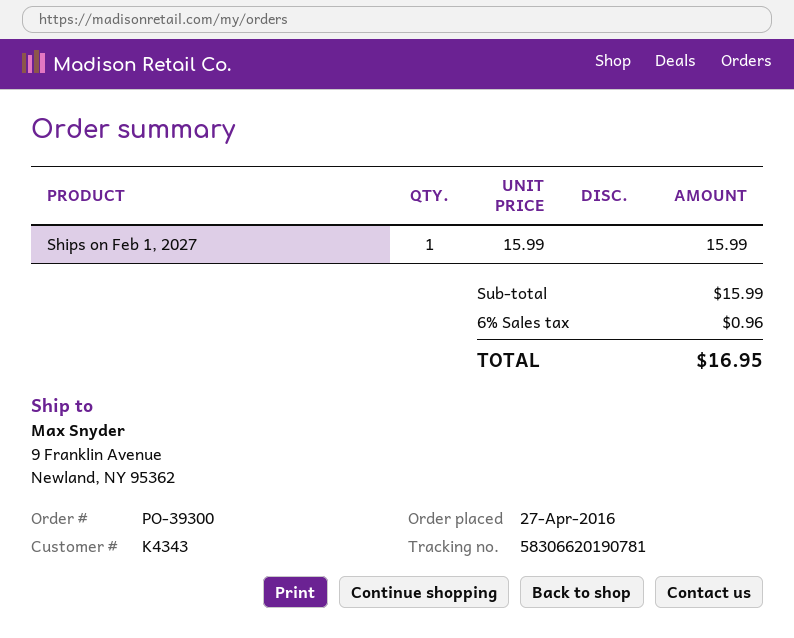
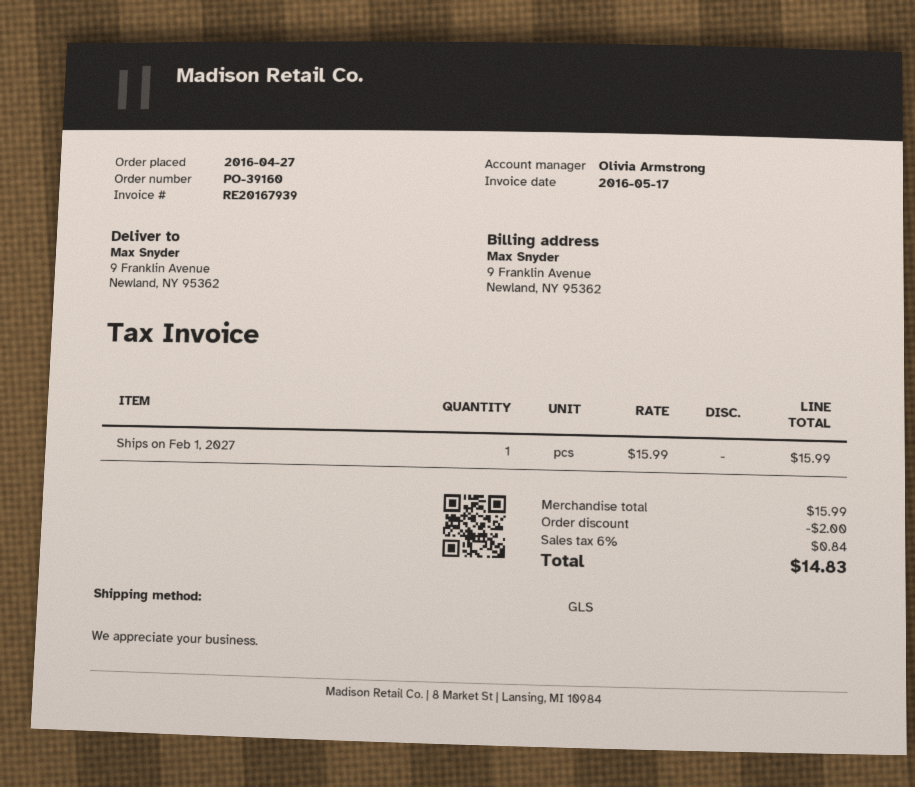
order number: PO-39300 -> PO-39160
discount: none -> 2.00
tax: 6% = 0.96 -> 6% = 0.84
total: 16.95 -> 14.83

